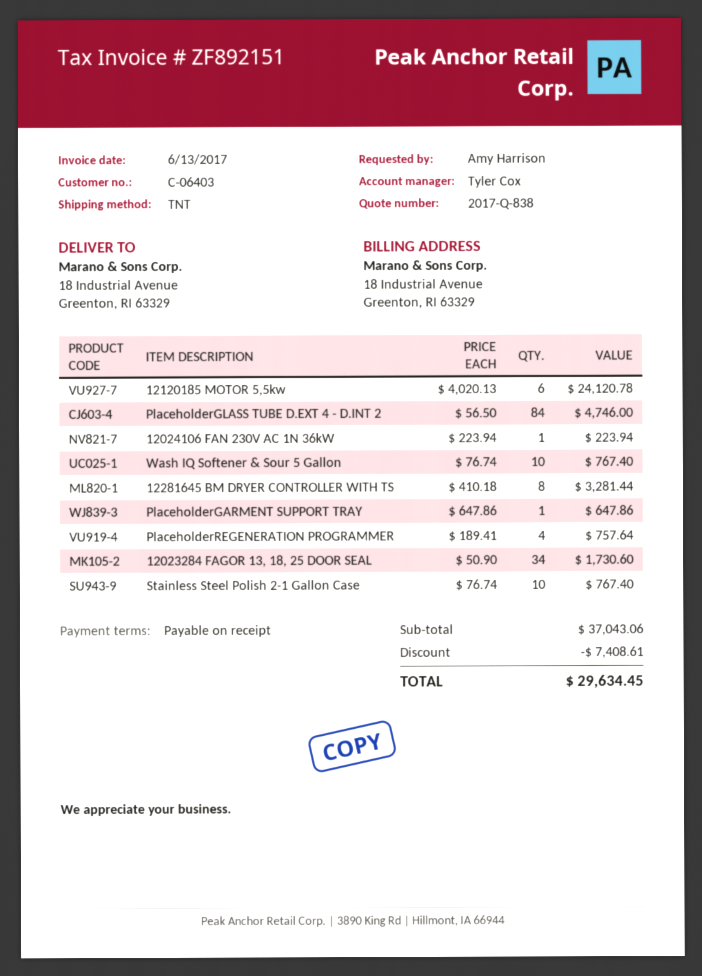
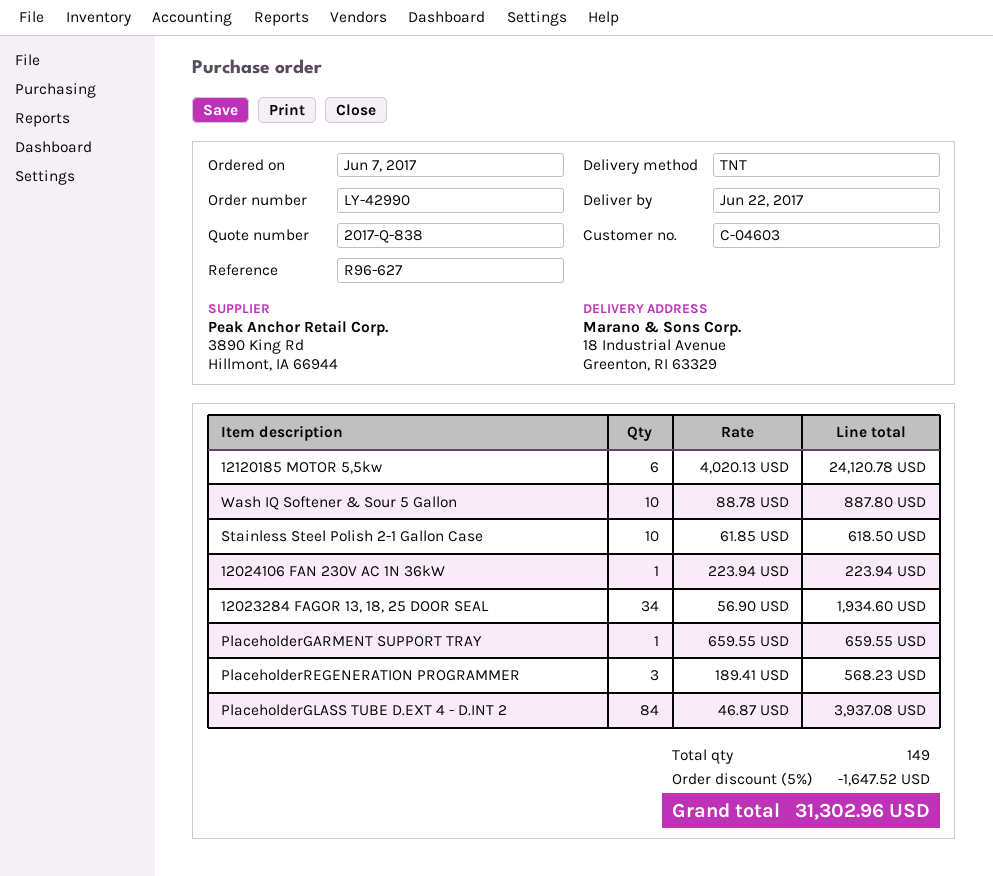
customer number: C-06403 -> C-04603
PlaceholderGLASS TUBE D.EXT 4 - D.INT 2: 84 x 56.50 = 4746.00 -> 84 x 46.87 = 3937.08
Wash IQ Softener & Sour 5 Gallon: 10 x 76.74 = 767.40 -> 10 x 88.78 = 887.80
12281645 BM DRYER CONTROLLER WITH TS: 8 x 410.18 = 3281.44 -> none
PlaceholderGARMENT SUPPORT TRAY: 1 x 647.86 = 647.86 -> 1 x 659.55 = 659.55
PlaceholderREGENERATION PROGRAMMER: 4 x 189.41 = 757.64 -> 3 x 189.41 = 568.23
12023284 FAGOR 13, 18, 25 DOOR SEAL: 34 x 50.90 = 1730.60 -> 34 x 56.90 = 1934.60
Stainless Steel Polish 2-1 Gallon Case: 10 x 76.74 = 767.40 -> 10 x 61.85 = 618.50
discount: 7408.61 -> 1647.52
total: 29634.45 -> 31302.96

